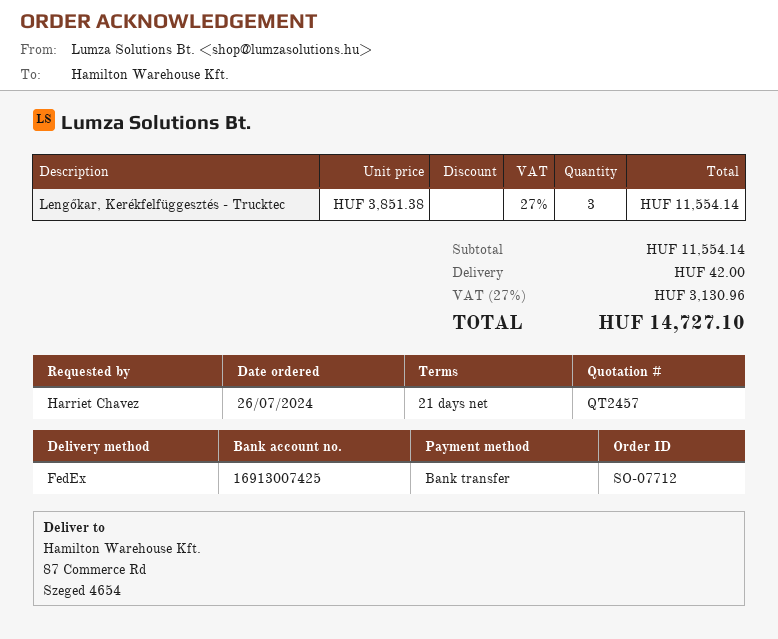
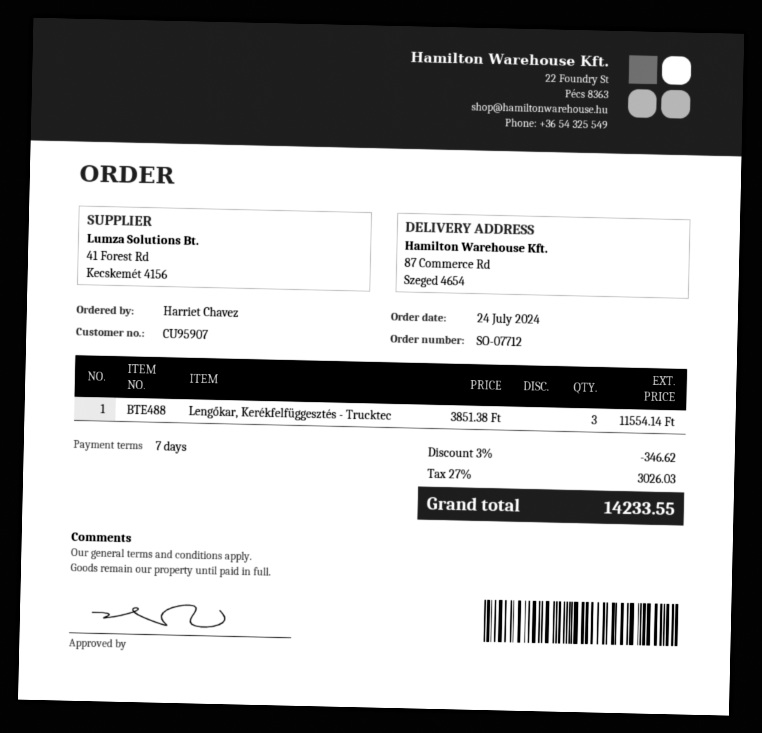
order date: 2024-07-26 -> 2024-07-24
payment terms: 21 days -> 7 days
discount: none -> 3% = 346.62
shipping: 42.00 -> none
tax: 27% = 3130.96 -> 27% = 3026.03
total: 14727.10 -> 14233.55

